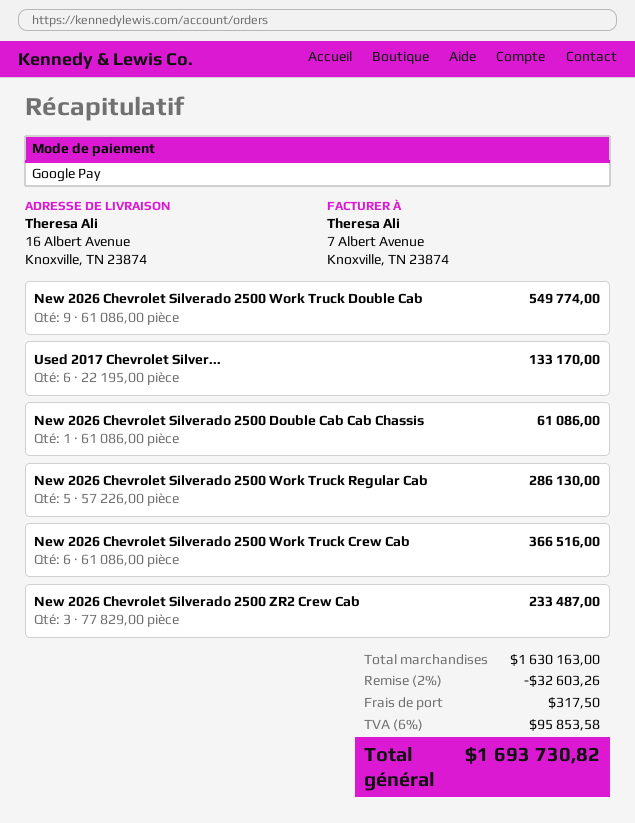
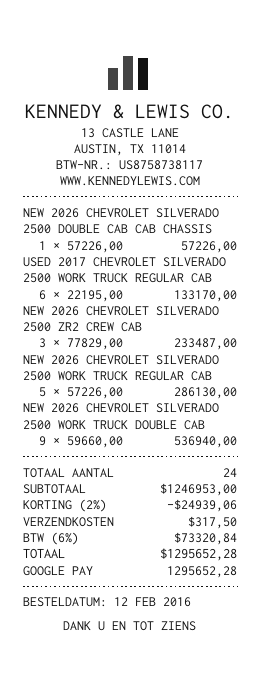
New 2026 Chevrolet Silverado 2500 Work Truck Double Cab: 9 x 61086.00 = 549774.00 -> 9 x 59660.00 = 536940.00
New 2026 Chevrolet Silverado 2500 Double Cab Cab Chassis: 1 x 61086.00 = 61086.00 -> 1 x 57226.00 = 57226.00
New 2026 Chevrolet Silverado 2500 Work Truck Crew Cab: 6 x 61086.00 = 366516.00 -> none
subtotal: 1630163.00 -> 1246953.00
discount: 2% = 32603.26 -> 2% = 24939.06
tax: 6% = 95853.58 -> 6% = 73320.84
total: 1693730.82 -> 1295652.28

